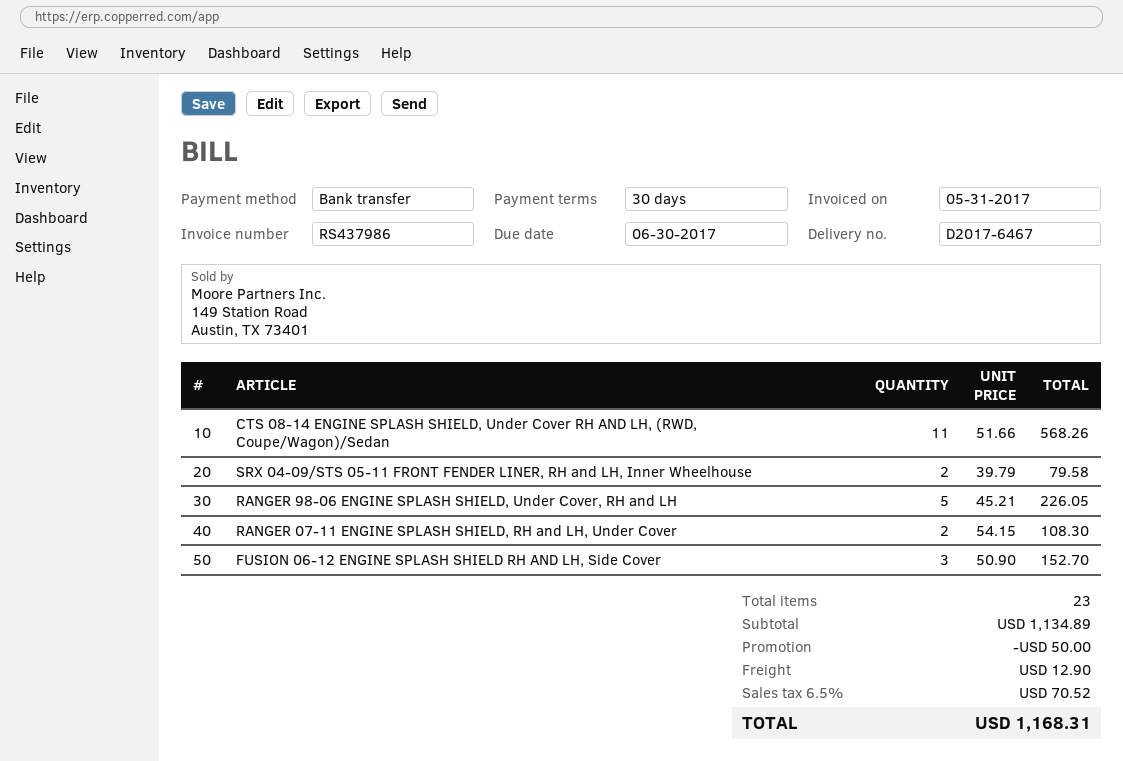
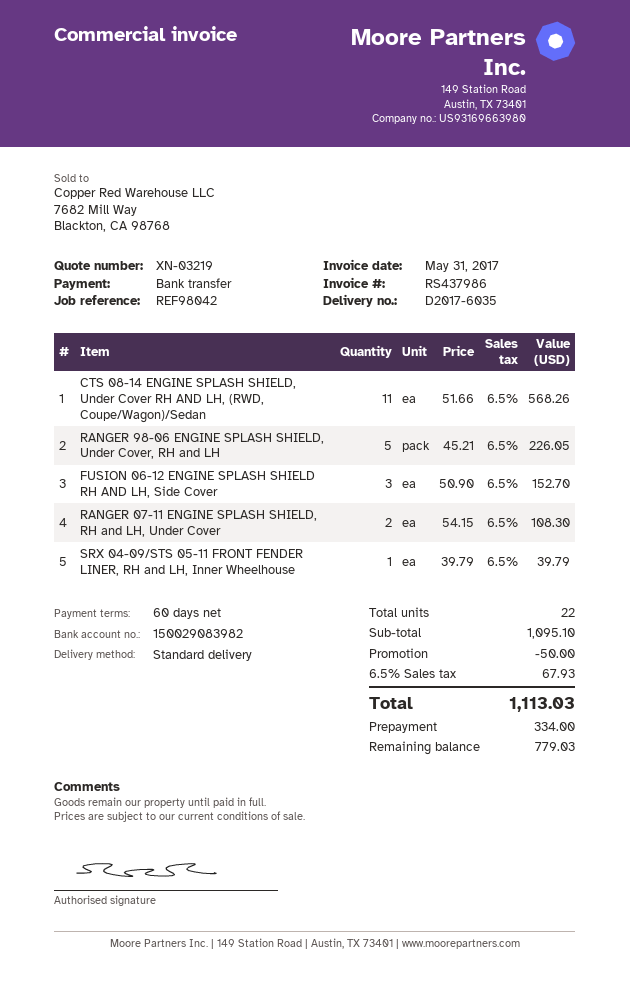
delivery note number: D2017-6467 -> D2017-6035
payment terms: 30 days -> 60 days
SRX 04-09/STS 05-11 FRONT FENDER LINER, RH and LH, Inner Wheelhouse: 2 x 39.79 = 79.58 -> 1 x 39.79 = 39.79
total quantity: 23 -> 22
subtotal: 1134.89 -> 1095.10
shipping: 12.90 -> none
tax: 6.5% = 70.52 -> 6.5% = 67.93
total: 1168.31 -> 1113.03

